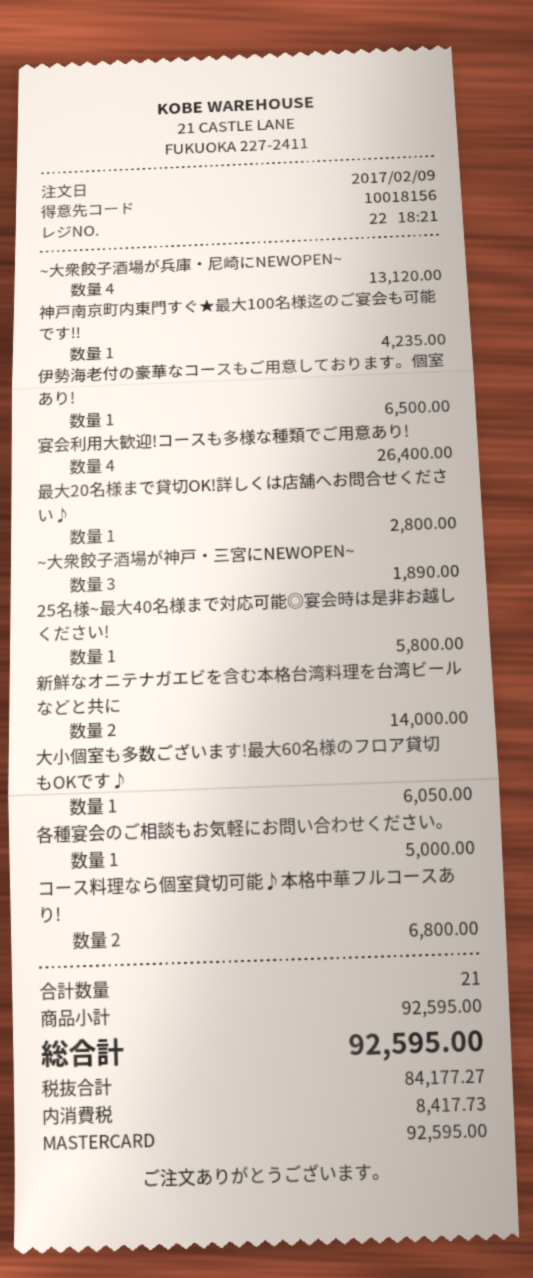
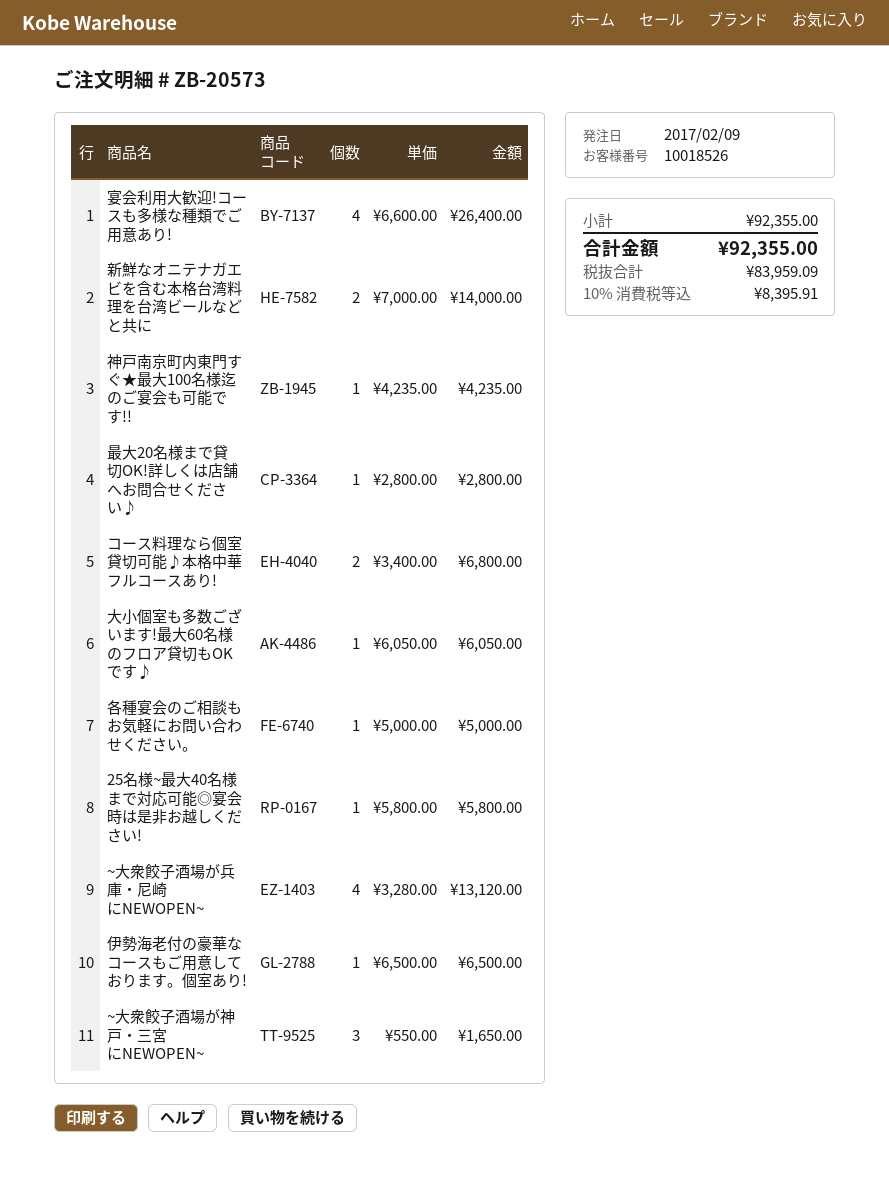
customer number: 10018156 -> 10018526
~大衆餃子酒場が神戸・三宮にNEWOPEN~: 3 for 1890.00 -> 3 for 1650.00
subtotal: 92595.00 -> 92355.00
net: 84177.27 -> 83959.09
tax: 8417.73 -> 8395.91
total: 92595.00 -> 92355.00

